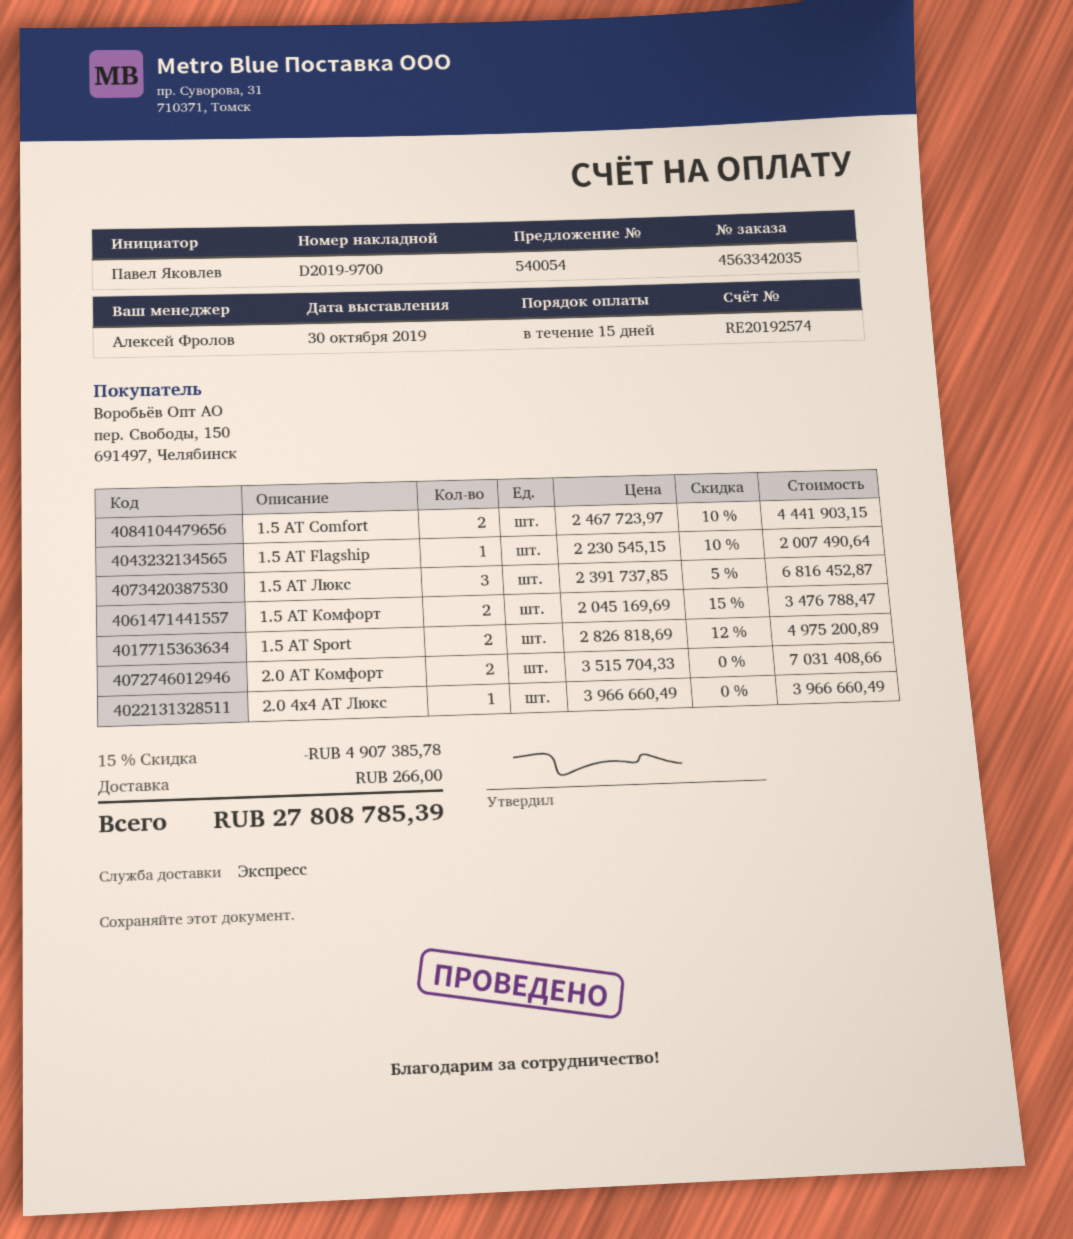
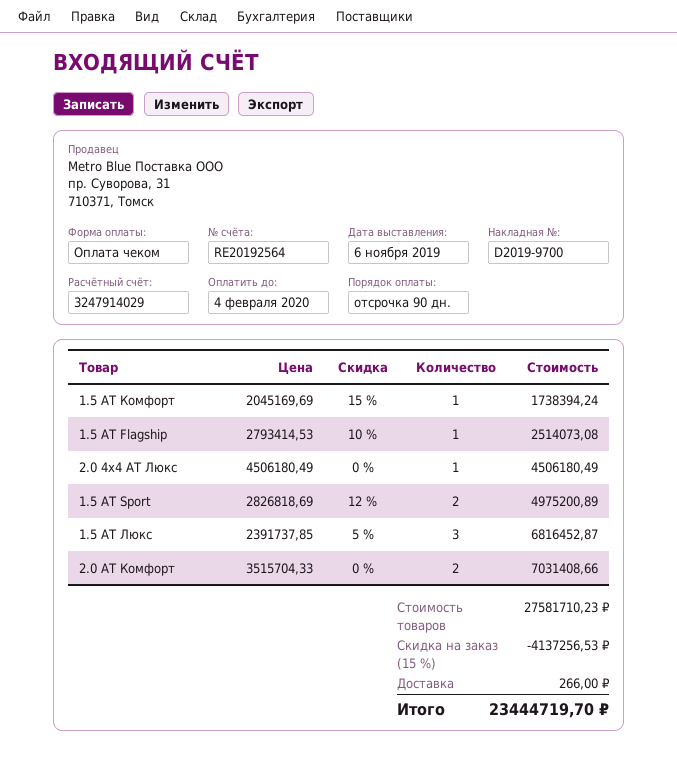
invoice number: RE20192574 -> RE20192564
invoice date: 2019-10-30 -> 2019-11-06
payment terms: 15 days -> 90 days
1.5 AT Comfort: 2 x 2467723.97 - 10% = 4441903.15 -> none
1.5 AT Flagship: 1 x 2230545.15 - 10% = 2007490.64 -> 1 x 2793414.53 - 10% = 2514073.08
1.5 AT Комфорт: 2 x 2045169.69 - 15% = 3476788.47 -> 1 x 2045169.69 - 15% = 1738394.24
2.0 4x4 AT Люкс: 1 x 3966660.49 = 3966660.49 -> 1 x 4506180.49 = 4506180.49
discount: 15% = 4907385.78 -> 15% = 4137256.53
total: 27808785.39 -> 23444719.70

